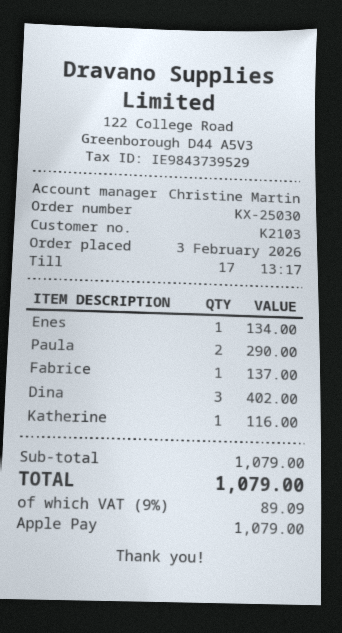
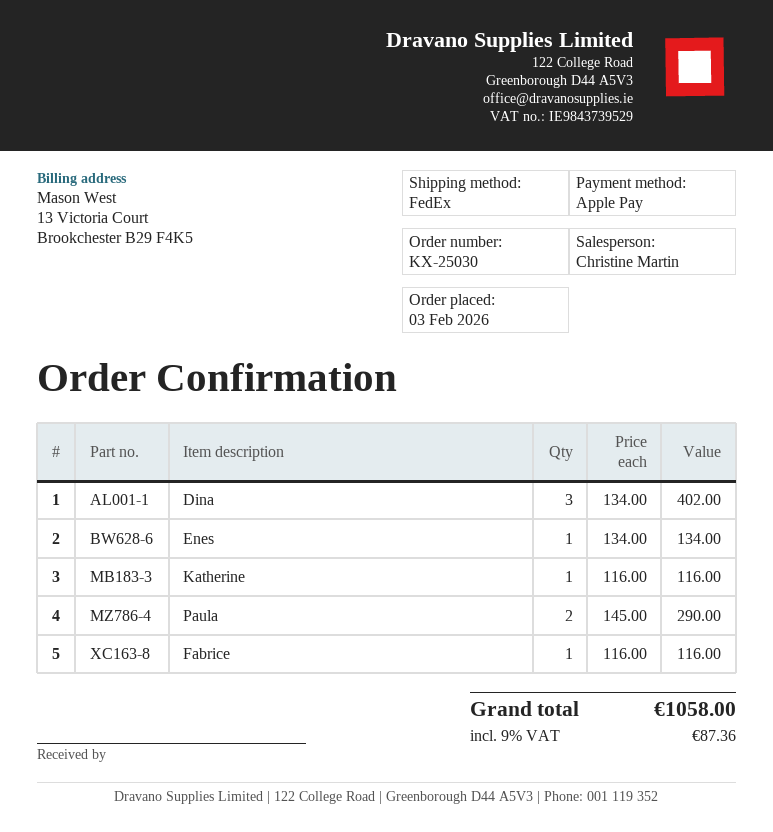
Fabrice: 1 for 137.00 -> 1 for 116.00
tax: 9% = 89.09 -> 9% = 87.36
total: 1079.00 -> 1058.00

